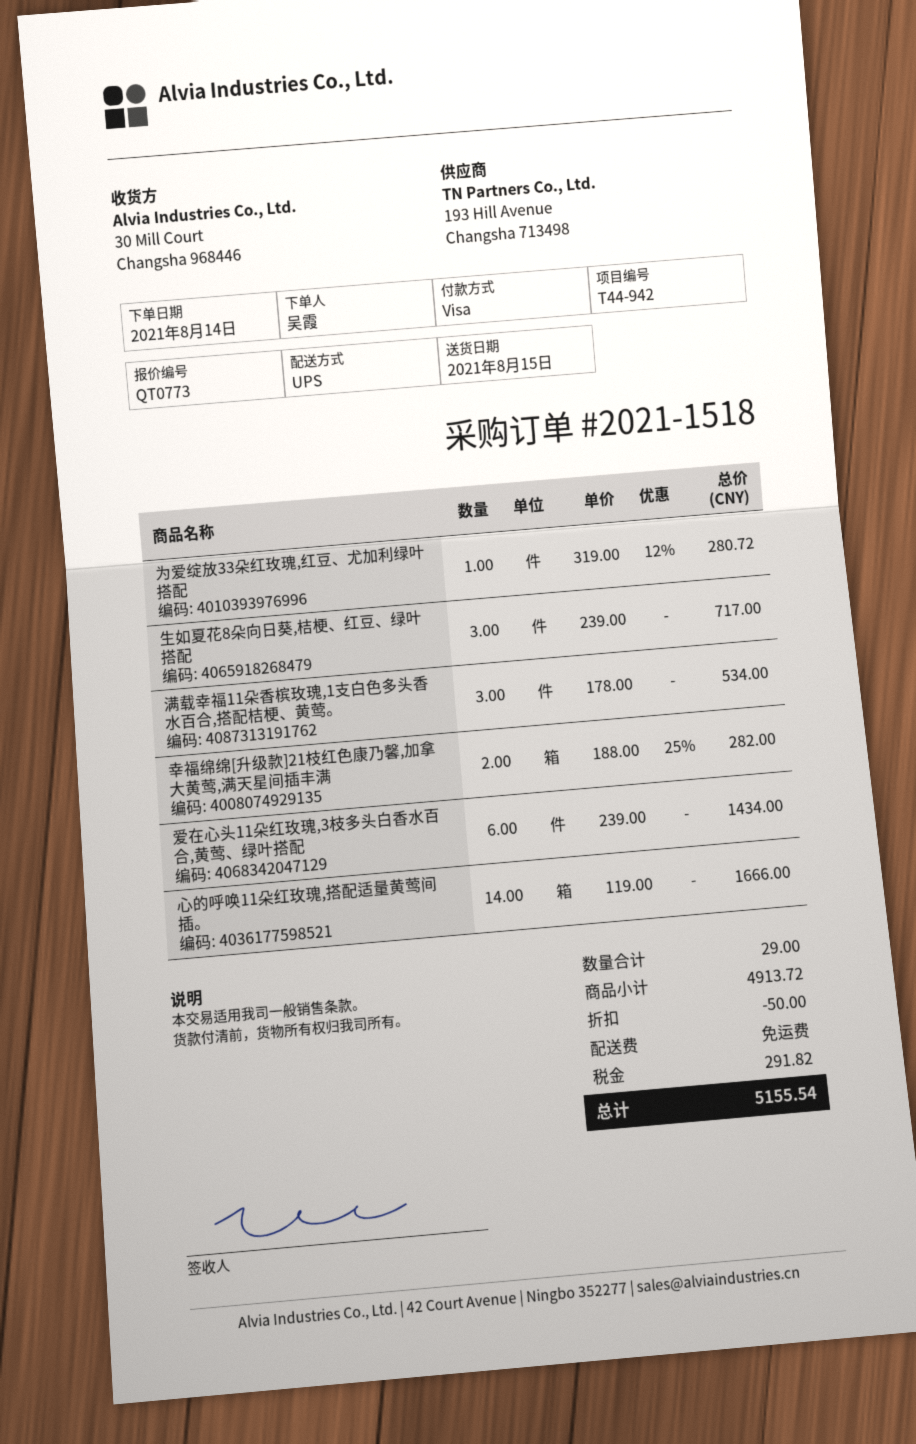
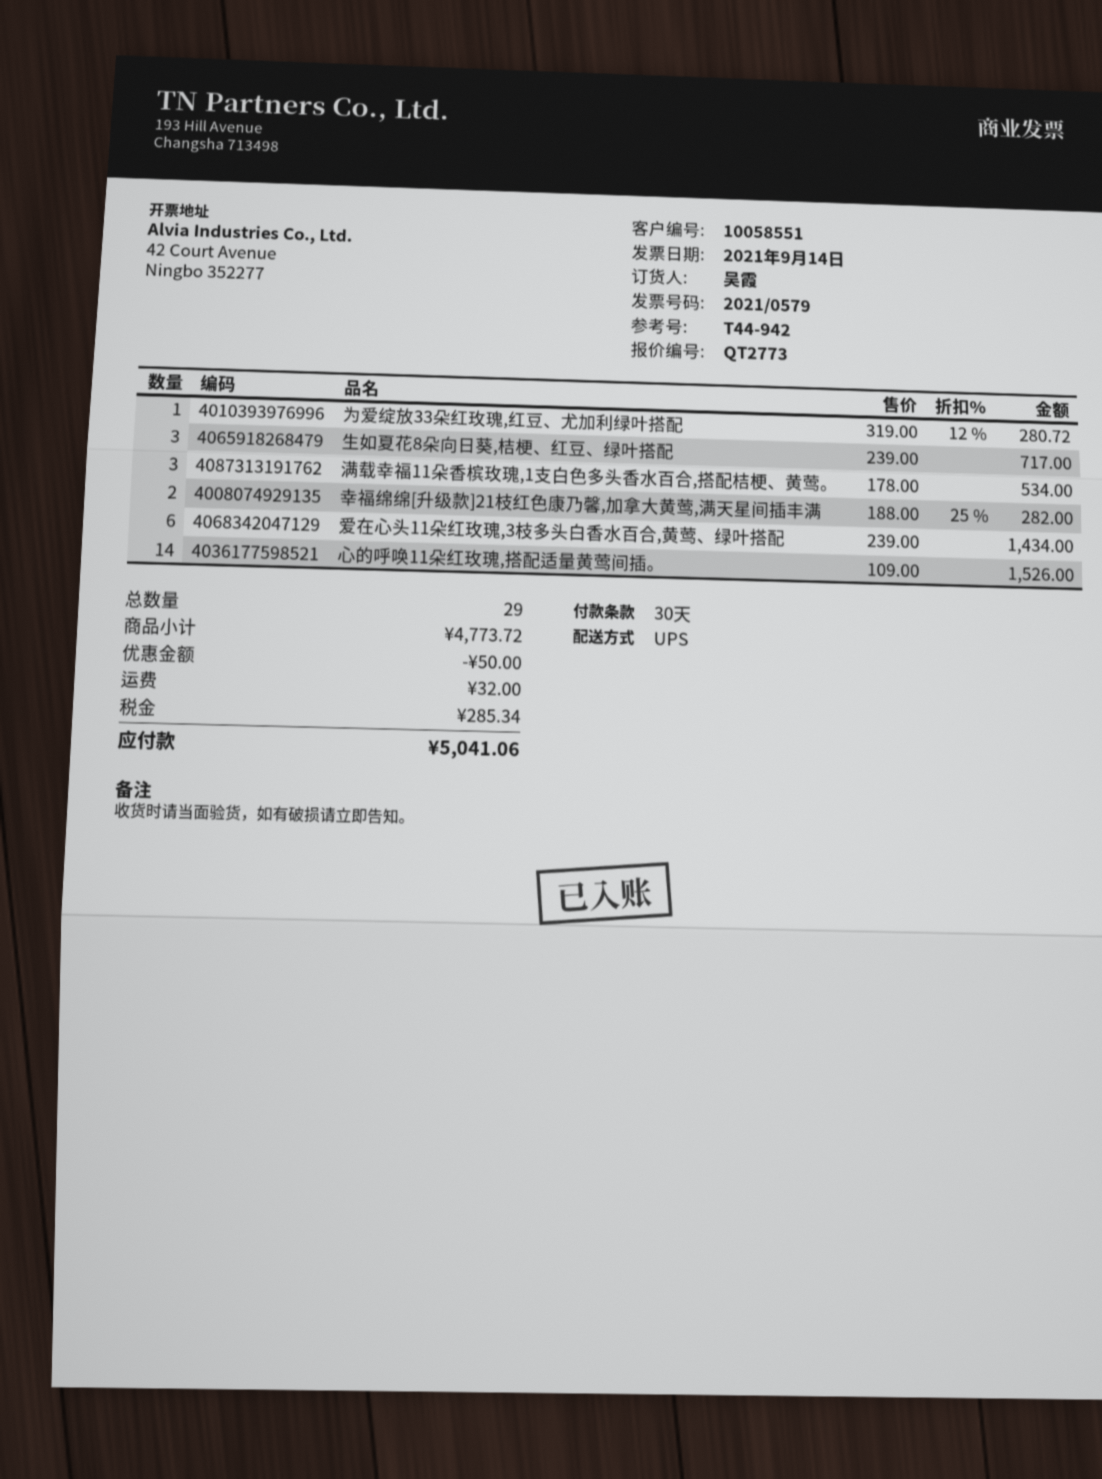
quote number: QT0773 -> QT2773
心的呼唤11朵红玫瑰,搭配适量黄莺间插。: 14 x 119.00 = 1666.00 -> 14 x 109.00 = 1526.00
subtotal: 4913.72 -> 4773.72
shipping: 0.00 -> 32.00
tax: 291.82 -> 285.34
total: 5155.54 -> 5041.06

